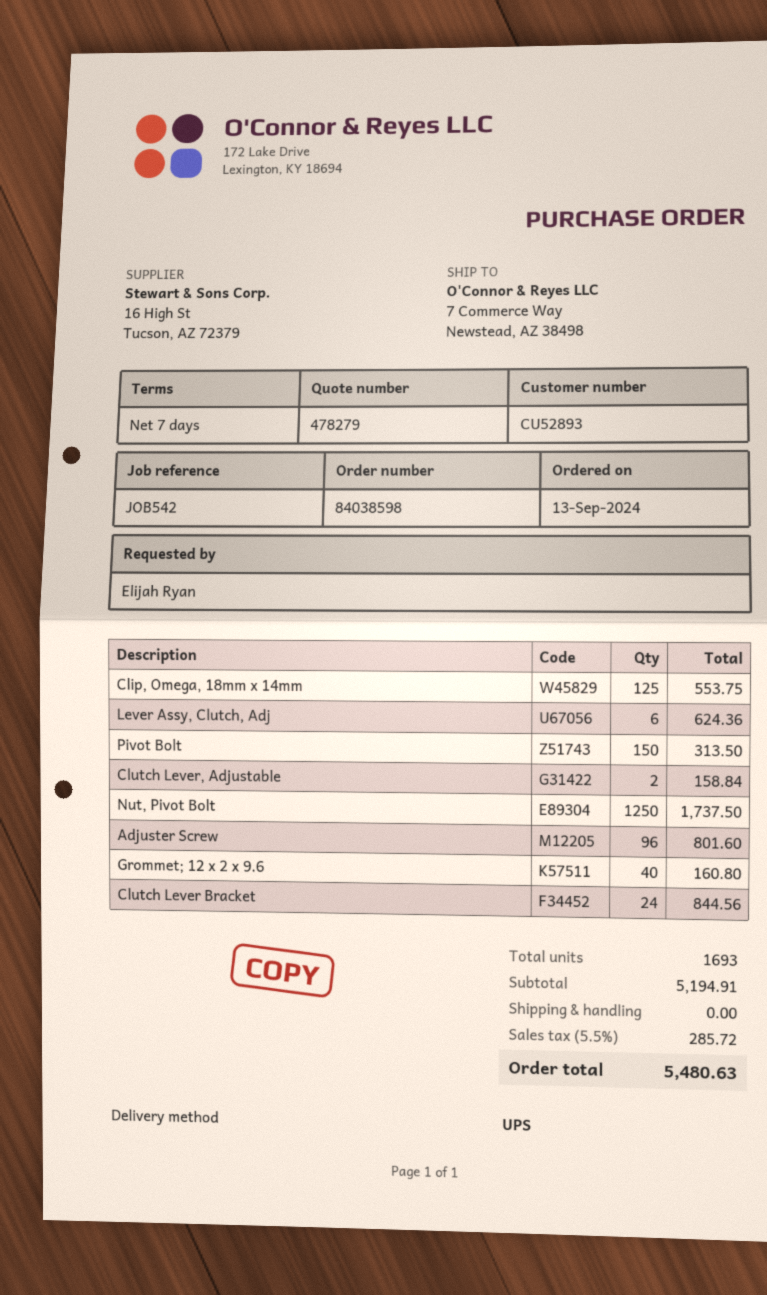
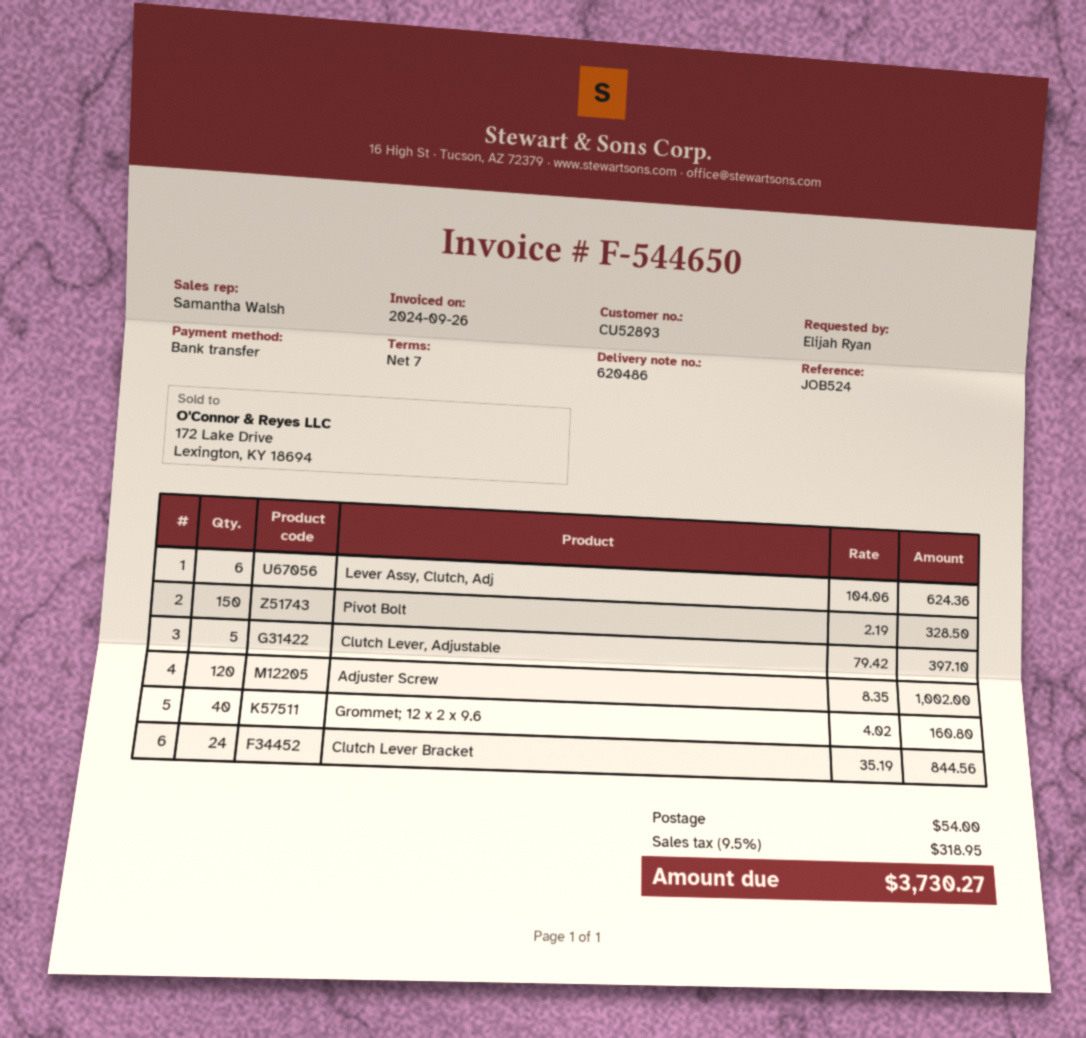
reference: JOB542 -> JOB524
Clip, Omega, 18mm x 14mm: 125 for 553.75 -> none
Pivot Bolt: 150 for 313.50 -> 150 for 328.50
Clutch Lever, Adjustable: 2 for 158.84 -> 5 for 397.10
Nut, Pivot Bolt: 1250 for 1737.50 -> none
Adjuster Screw: 96 for 801.60 -> 120 for 1002.00
shipping: 0.00 -> 54.00
tax: 5.5% = 285.72 -> 9.5% = 318.95
total: 5480.63 -> 3730.27

